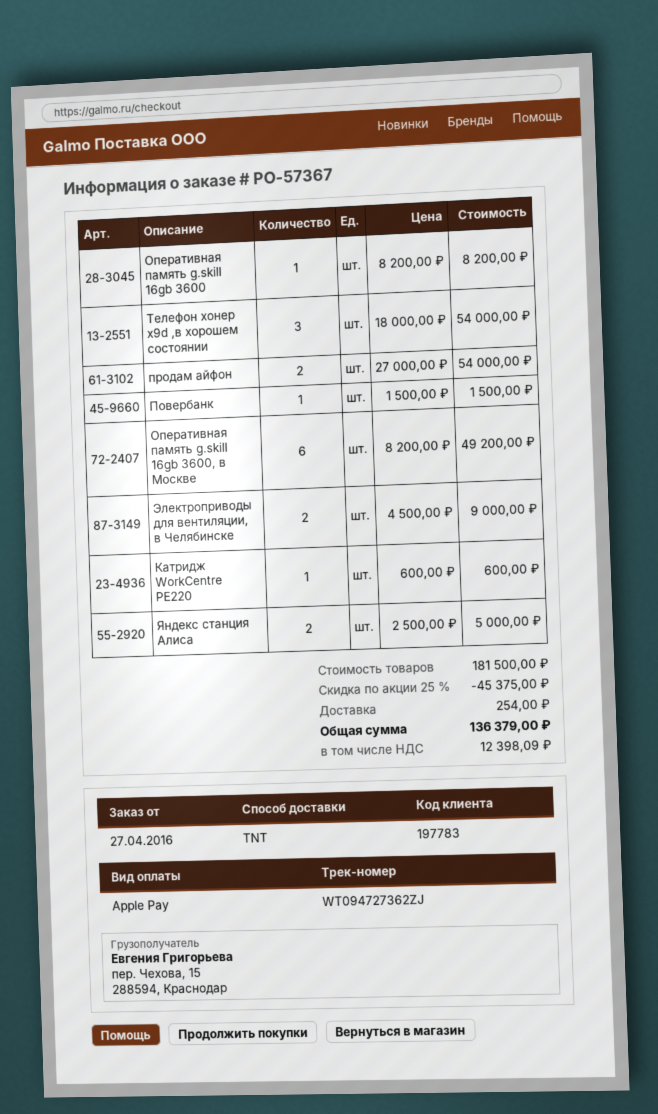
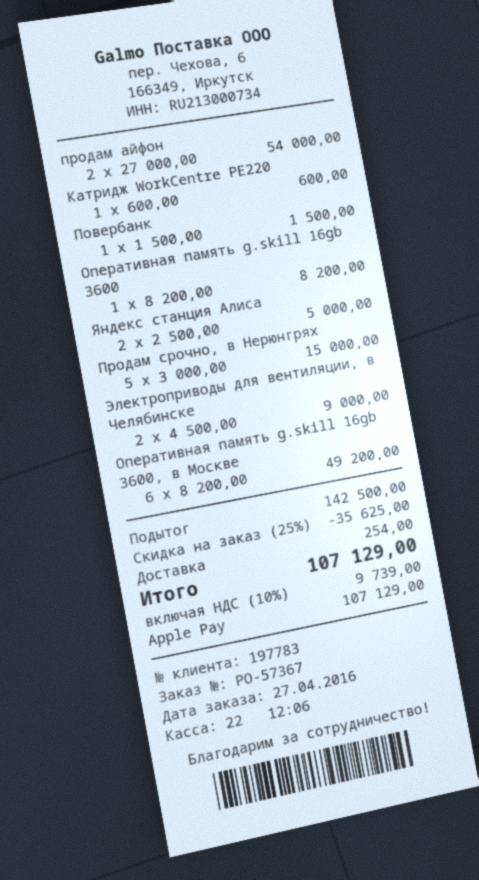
Телефон хонер x9d ,в хорошем состоянии: 3 x 18000.00 = 54000.00 -> none
Продам срочно, в Нерюнгрях: none -> 5 x 3000.00 = 15000.00
subtotal: 181500.00 -> 142500.00
discount: 25% = 45375.00 -> 25% = 35625.00
tax: 12398.09 -> 9739.00
total: 136379.00 -> 107129.00

